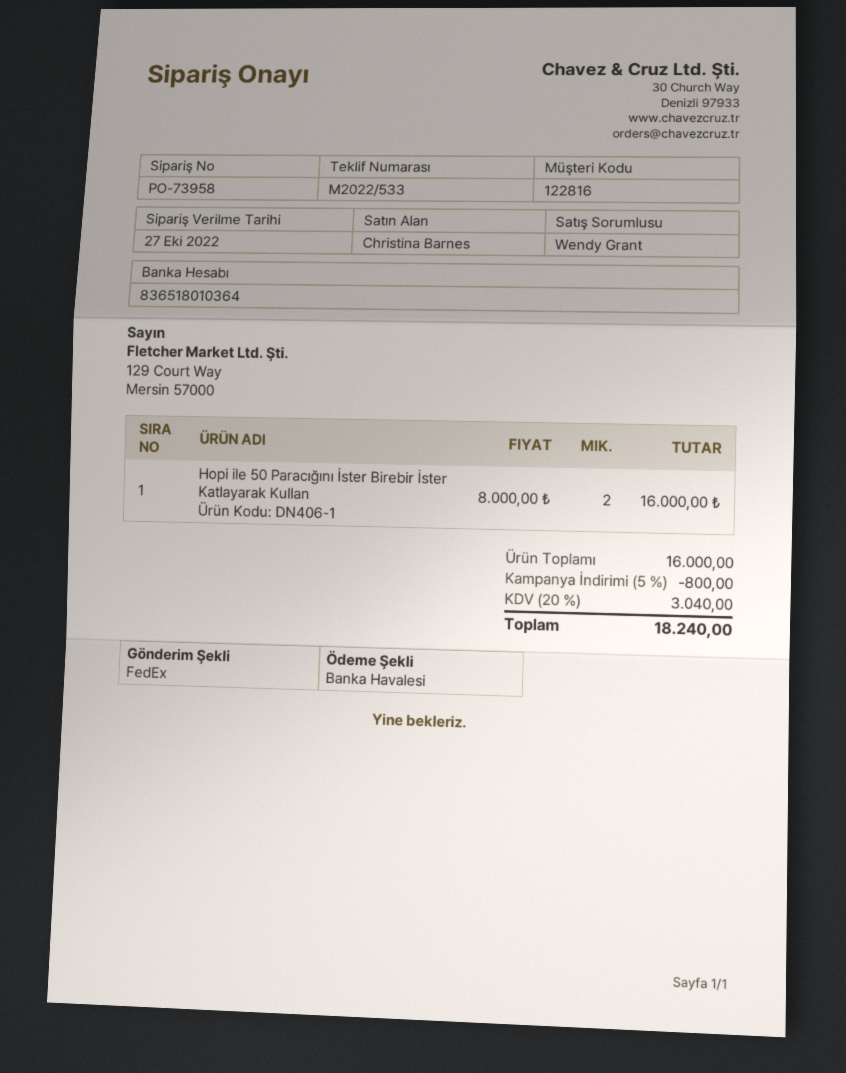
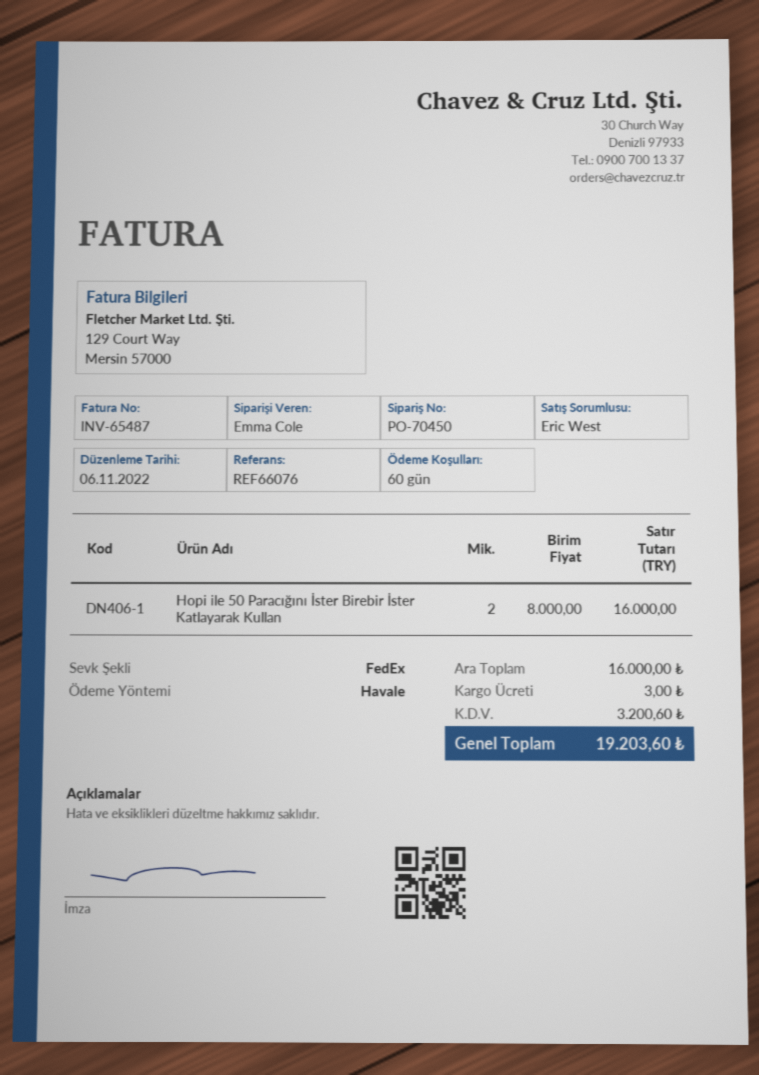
order number: PO-73958 -> PO-70450
ordered by: Christina Barnes -> Emma Cole
sales rep: Wendy Grant -> Eric West
discount: 5% = 800.00 -> none
shipping: none -> 3.00
tax: 3040.00 -> 3200.60
total: 18240.00 -> 19203.60

